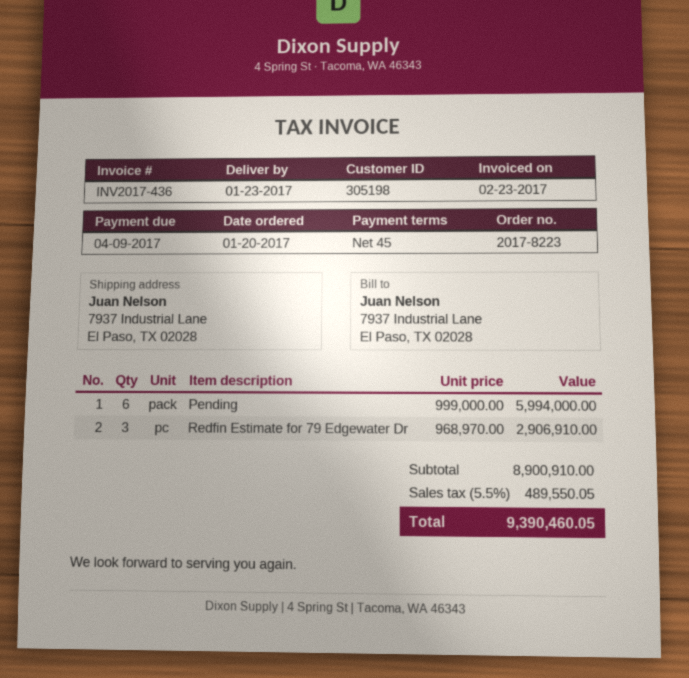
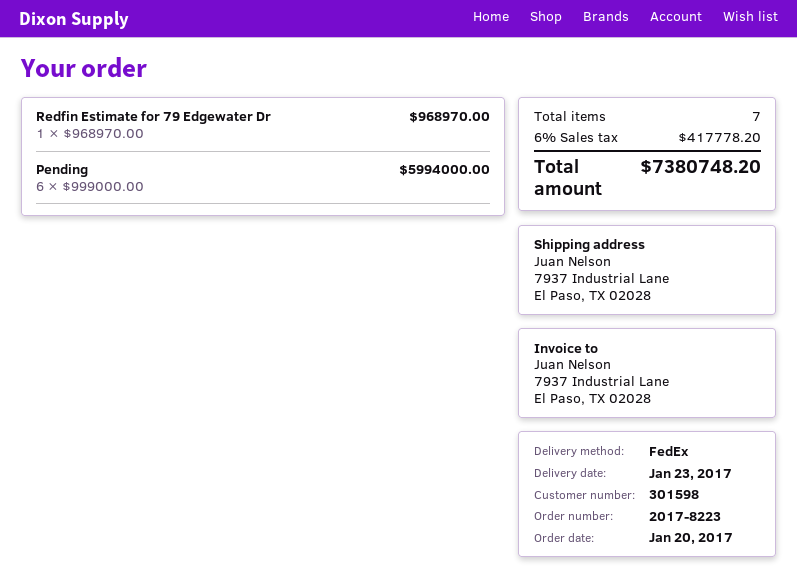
customer number: 305198 -> 301598
Redfin Estimate for 79 Edgewater Dr: 3 x 968970.00 = 2906910.00 -> 1 x 968970.00 = 968970.00
tax: 5.5% = 489550.05 -> 6% = 417778.20
total: 9390460.05 -> 7380748.20

